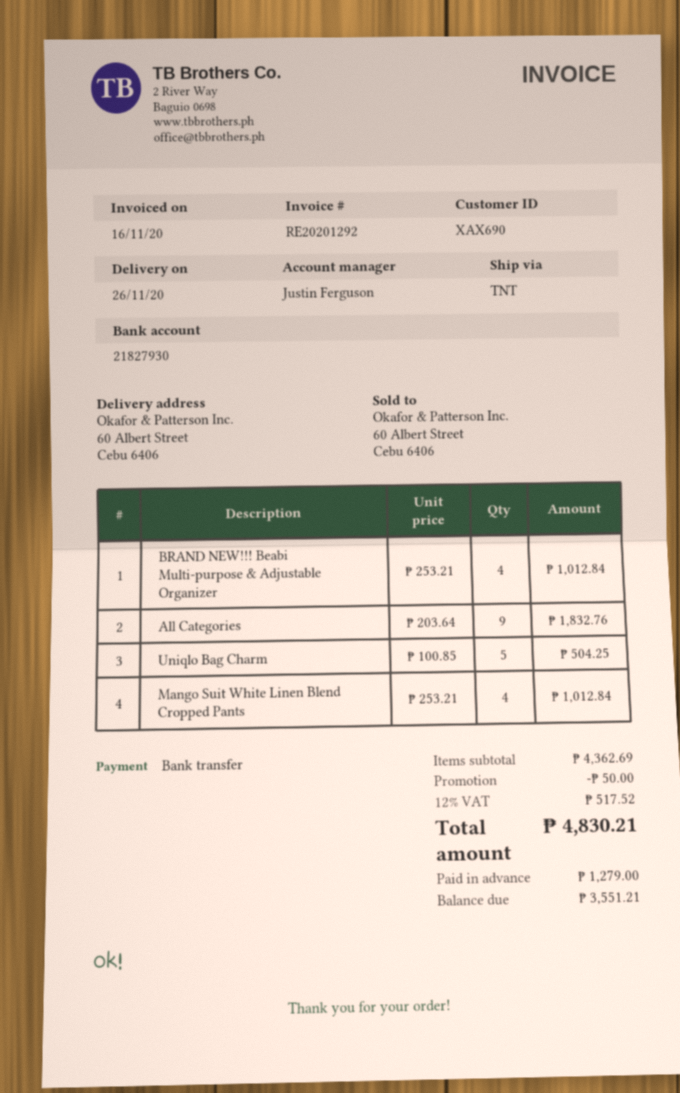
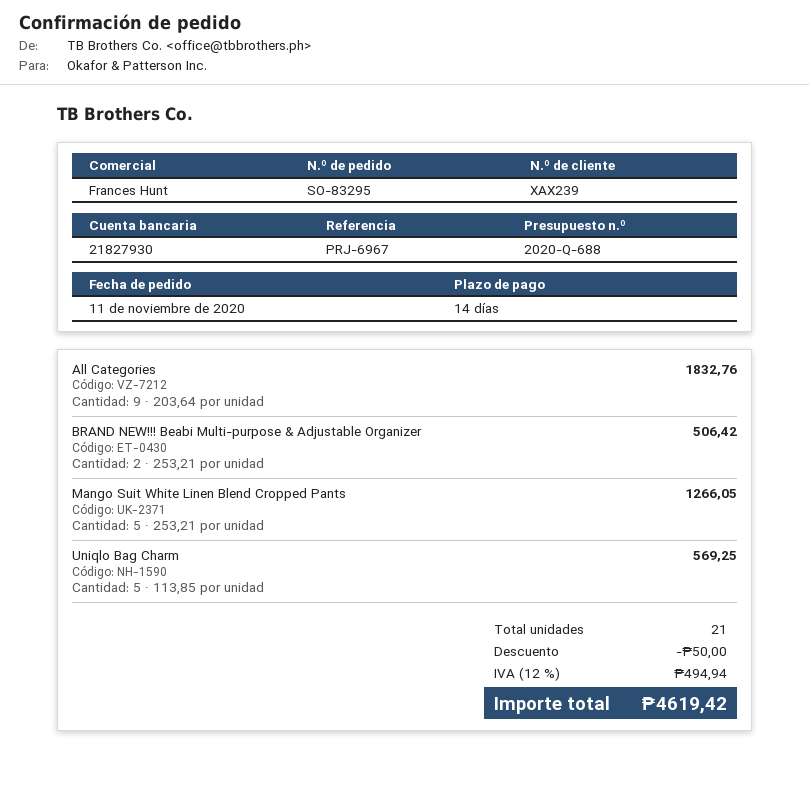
customer number: XAX690 -> XAX239
sales rep: Justin Ferguson -> Frances Hunt
BRAND NEW!!! Beabi Multi-purpose & Adjustable Organizer: 4 x 253.21 = 1012.84 -> 2 x 253.21 = 506.42
Uniqlo Bag Charm: 5 x 100.85 = 504.25 -> 5 x 113.85 = 569.25
Mango Suit White Linen Blend Cropped Pants: 4 x 253.21 = 1012.84 -> 5 x 253.21 = 1266.05
tax: 12% = 517.52 -> 12% = 494.94
total: 4830.21 -> 4619.42

